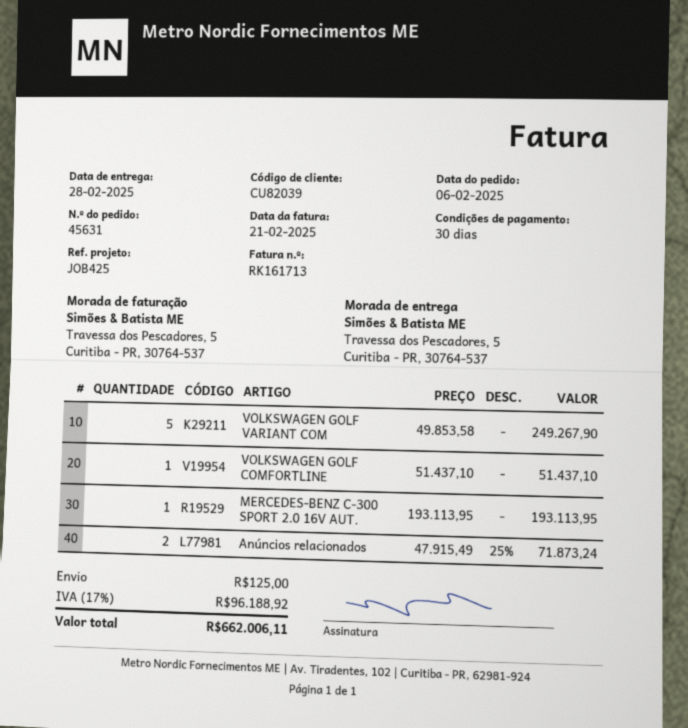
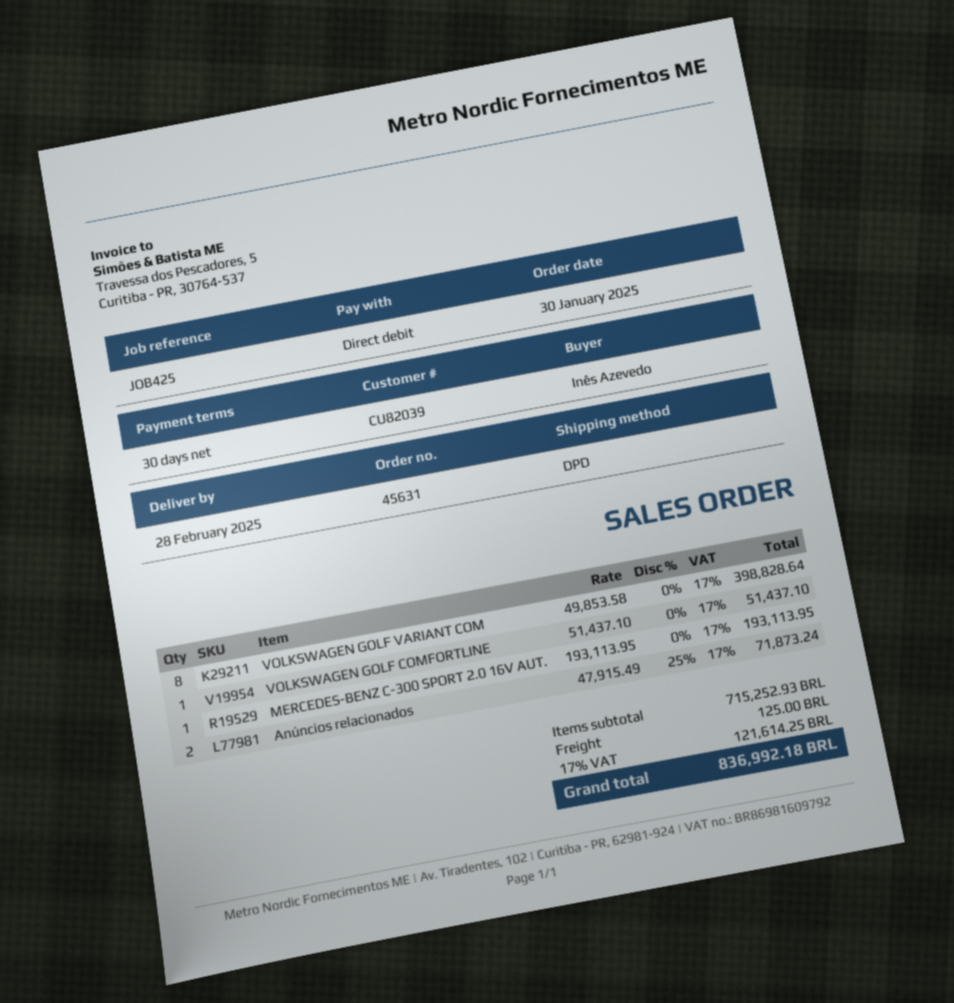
order date: 2025-02-06 -> 2025-01-30
VOLKSWAGEN GOLF VARIANT COM: 5 x 49853.58 = 249267.90 -> 8 x 49853.58 = 398828.64
tax: 17% = 96188.92 -> 17% = 121614.25
total: 662006.11 -> 836992.18

